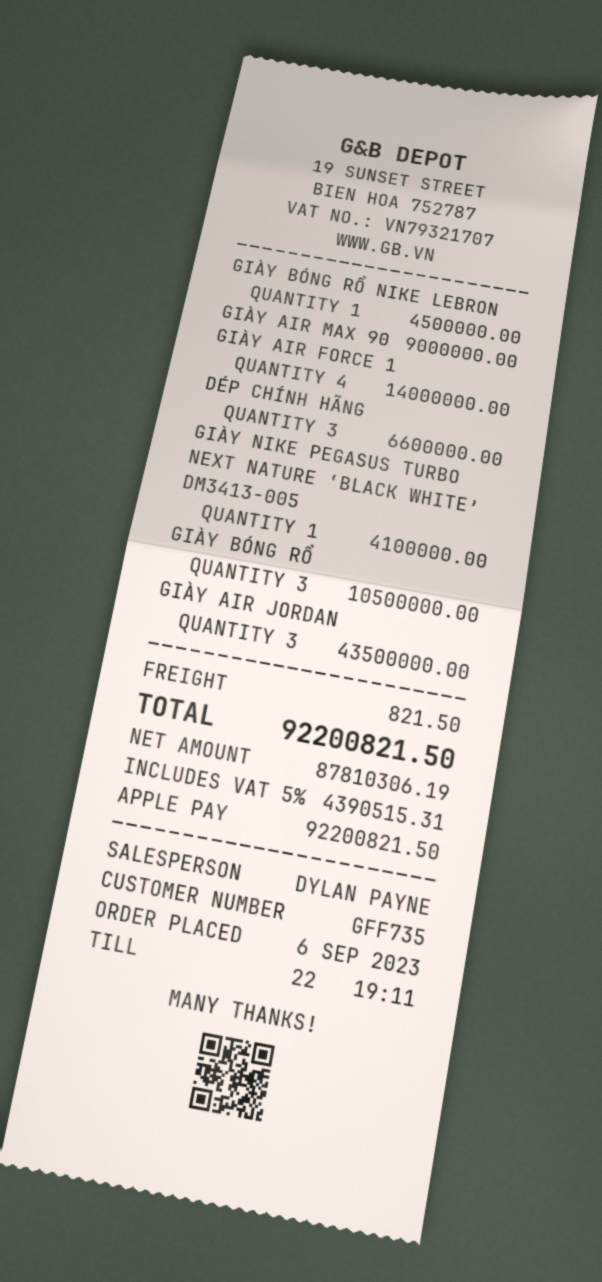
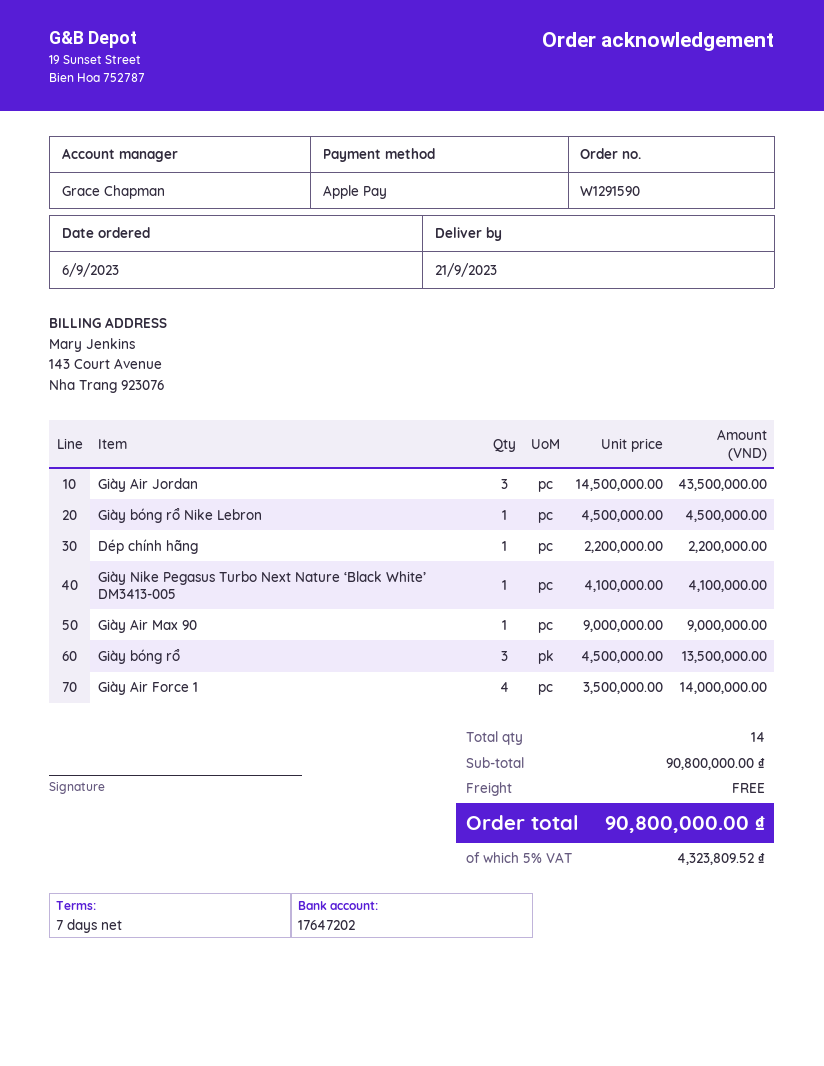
sales rep: DYLAN PAYNE -> Grace Chapman
DÉP CHÍNH HÃNG: 3 for 6600000.00 -> 1 for 2200000.00
GIÀY BÓNG RỔ: 3 for 10500000.00 -> 3 for 13500000.00
shipping: 821.50 -> 0.00
tax: 5% = 4390515.31 -> 5% = 4323809.52
total: 92200821.50 -> 90800000.00

